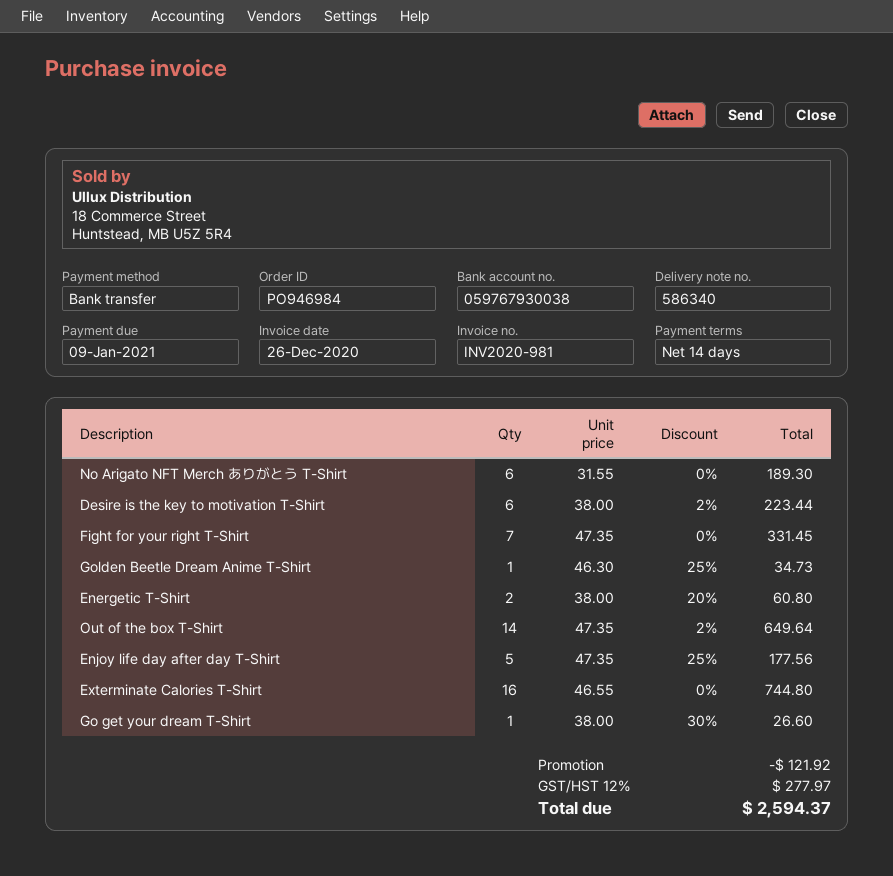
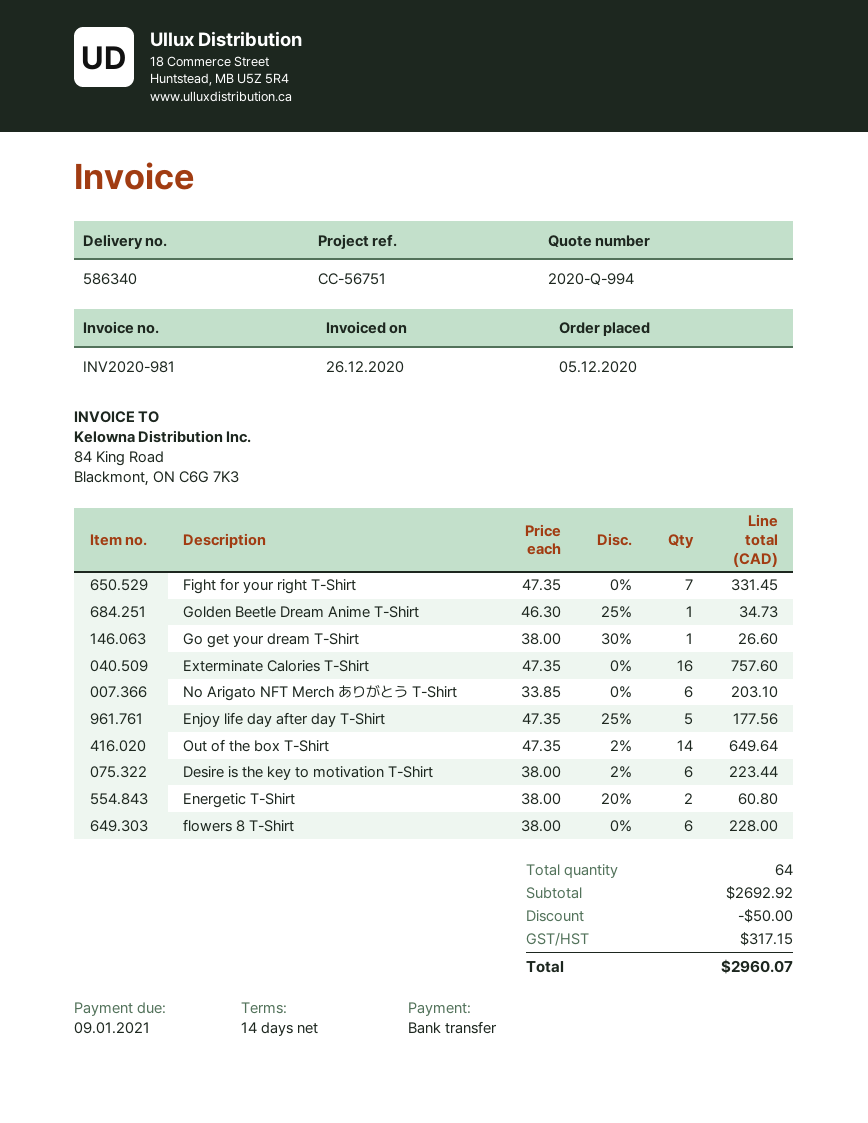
No Arigato NFT Merch ありがとう T-Shirt: 6 x 31.55 = 189.30 -> 6 x 33.85 = 203.10
Exterminate Calories T-Shirt: 16 x 46.55 = 744.80 -> 16 x 47.35 = 757.60
flowers 8 T-Shirt: none -> 6 x 38.00 = 228.00
discount: 121.92 -> 50.00
tax: 277.97 -> 317.15
total: 2594.37 -> 2960.07

